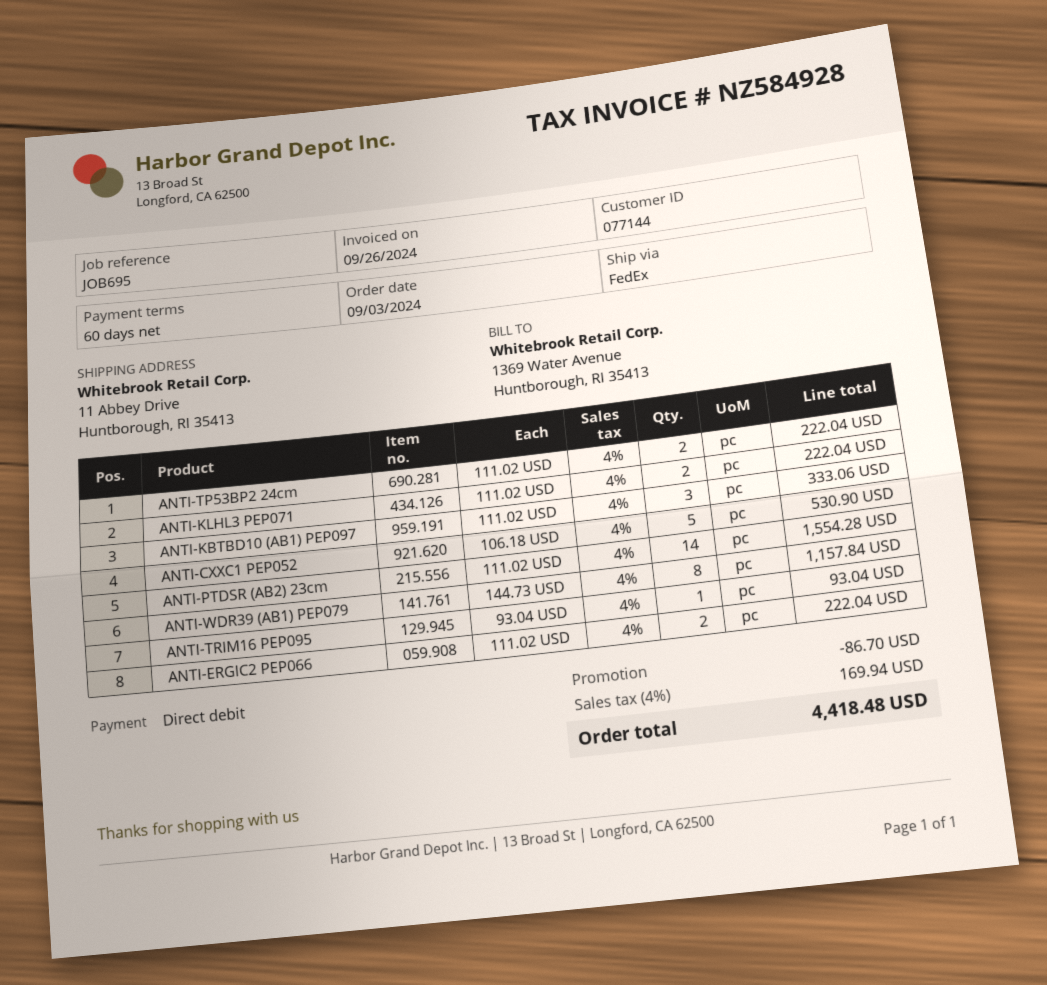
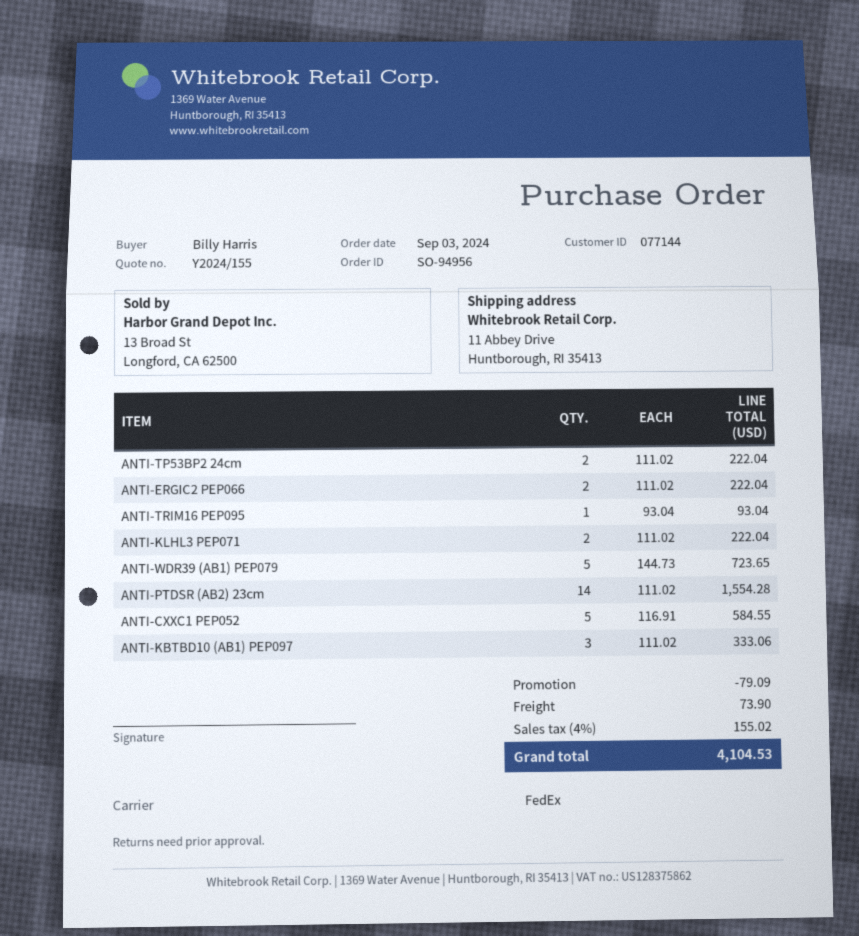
ANTI-CXXC1 PEP052: 5 x 106.18 = 530.90 -> 5 x 116.91 = 584.55
ANTI-WDR39 (AB1) PEP079: 8 x 144.73 = 1157.84 -> 5 x 144.73 = 723.65
discount: 86.70 -> 79.09
shipping: none -> 73.90
tax: 4% = 169.94 -> 4% = 155.02
total: 4418.48 -> 4104.53

